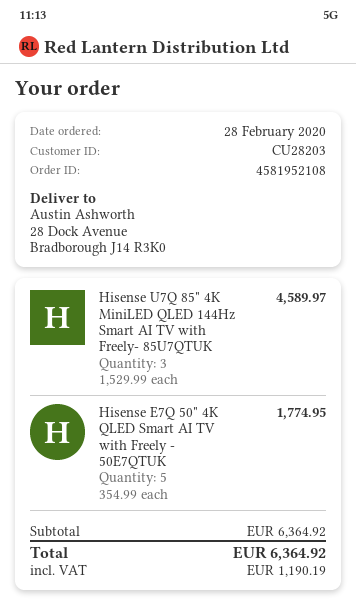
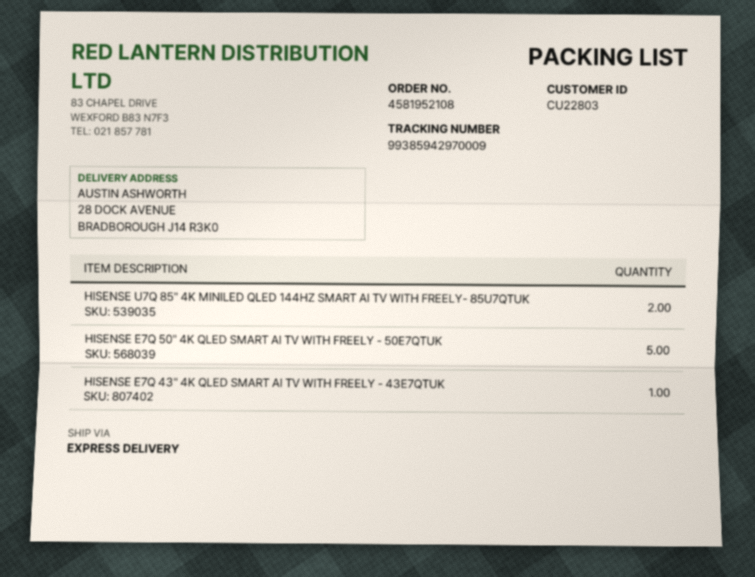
customer number: CU28203 -> CU22803
Hisense U7Q 85" 4K MiniLED QLED 144Hz Smart AI TV with Freely- 85U7QTUK: 3 -> 2
HISENSE E7Q 43" 4K QLED SMART AI TV WITH FREELY - 43E7QTUK: none -> 1

